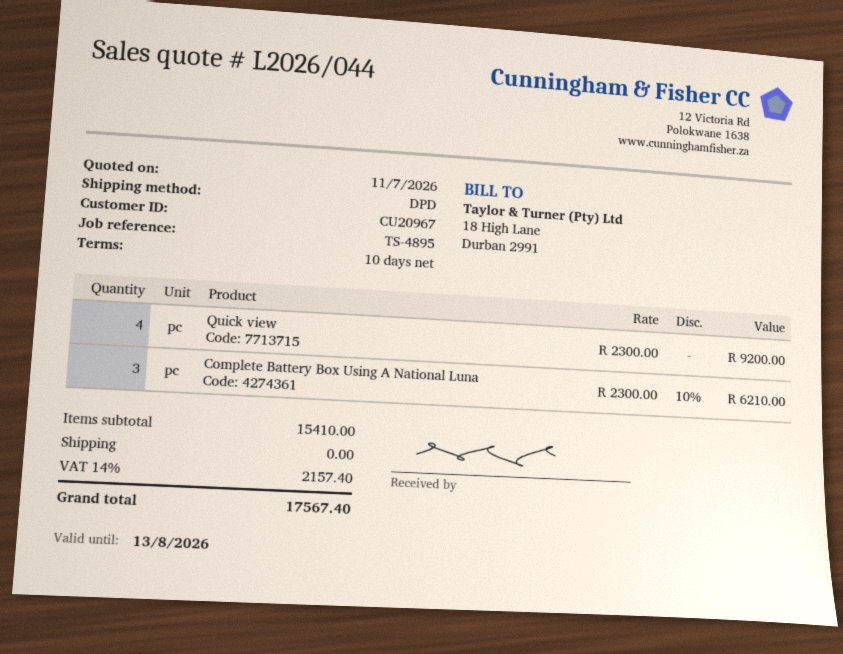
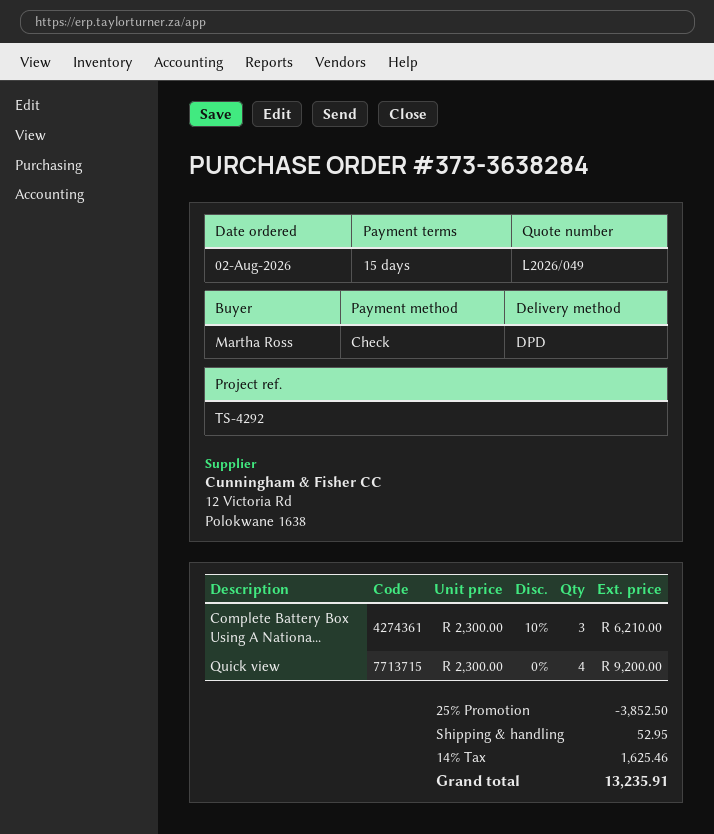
quote number: L2026/044 -> L2026/049
payment terms: 10 days -> 15 days
reference: TS-4895 -> TS-4292
discount: none -> 25% = 3852.50
shipping: 0.00 -> 52.95
tax: 14% = 2157.40 -> 14% = 1625.46
total: 17567.40 -> 13235.91

